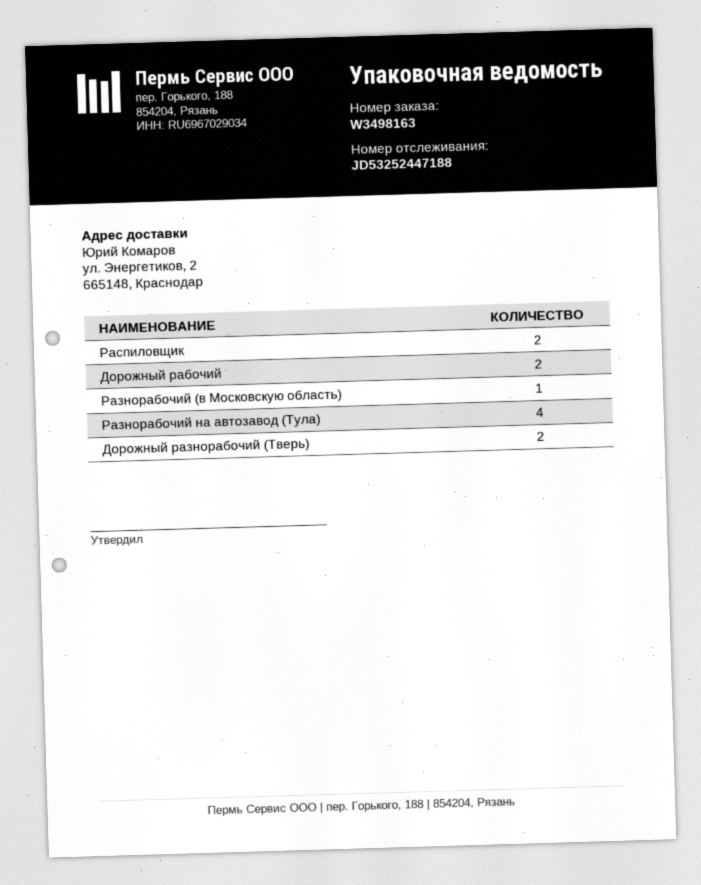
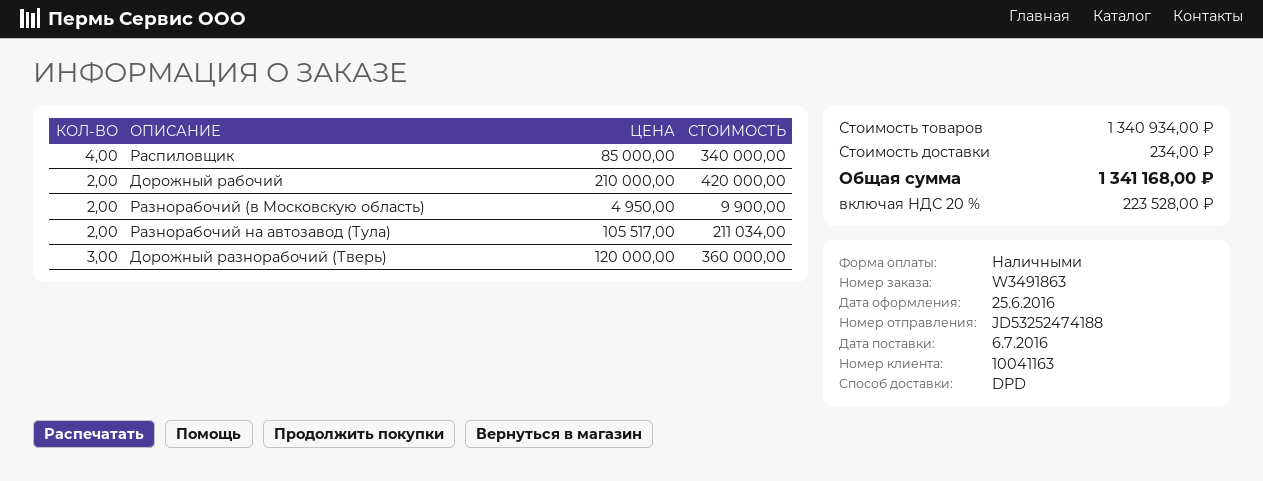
order number: W3498163 -> W3491863
tracking number: JD53252447188 -> JD53252474188
Распиловщик: 2 -> 4
Разнорабочий (в Московскую область): 1 -> 2
Разнорабочий на автозавод (Тула): 4 -> 2
Дорожный разнорабочий (Тверь): 2 -> 3

